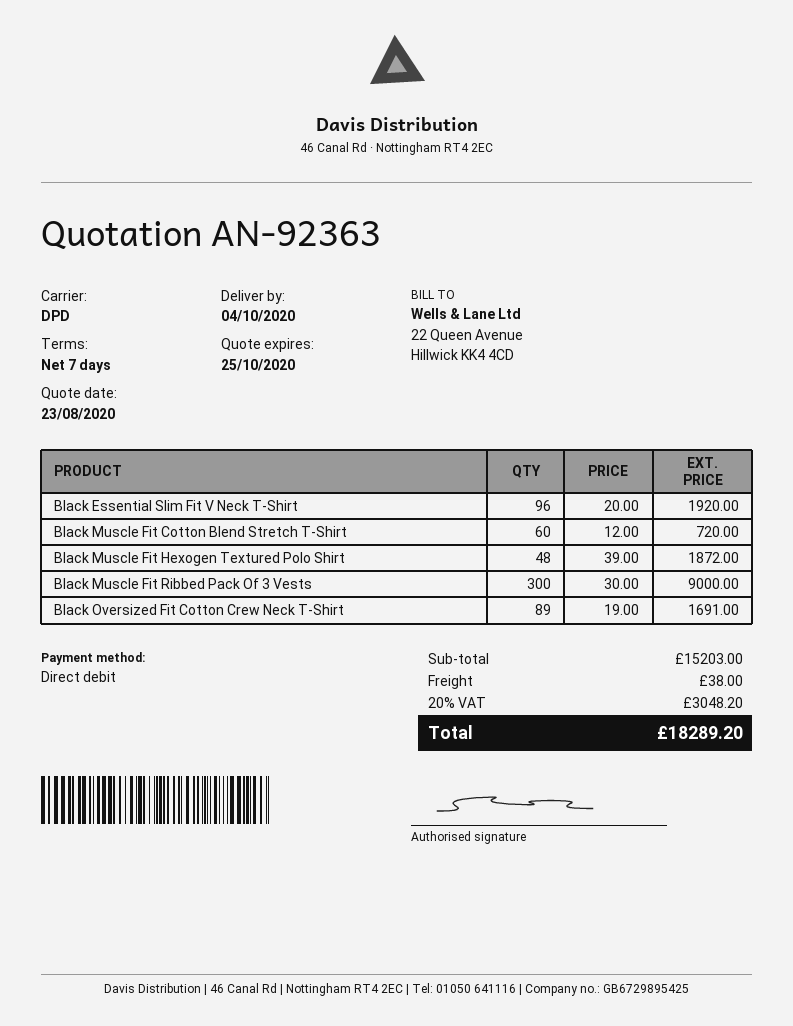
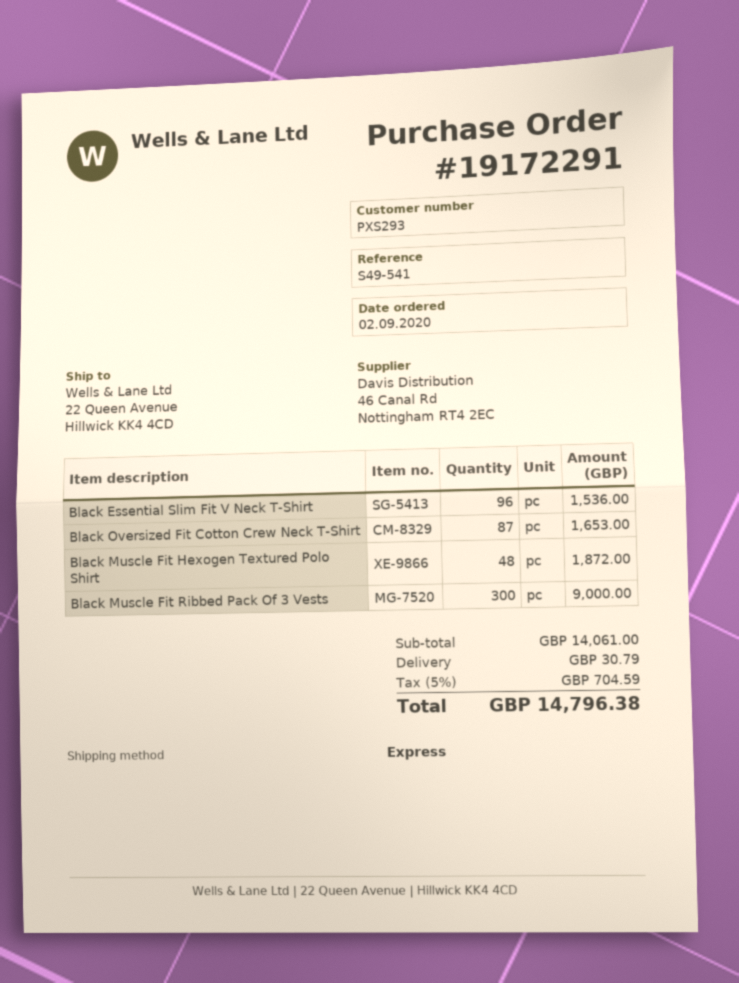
shipping method: DPD -> express
Black Essential Slim Fit V Neck T-Shirt: 96 for 1920.00 -> 96 for 1536.00
Black Muscle Fit Cotton Blend Stretch T-Shirt: 60 for 720.00 -> none
Black Oversized Fit Cotton Crew Neck T-Shirt: 89 for 1691.00 -> 87 for 1653.00
subtotal: 15203.00 -> 14061.00
shipping: 38.00 -> 30.79
tax: 20% = 3048.20 -> 5% = 704.59
total: 18289.20 -> 14796.38

